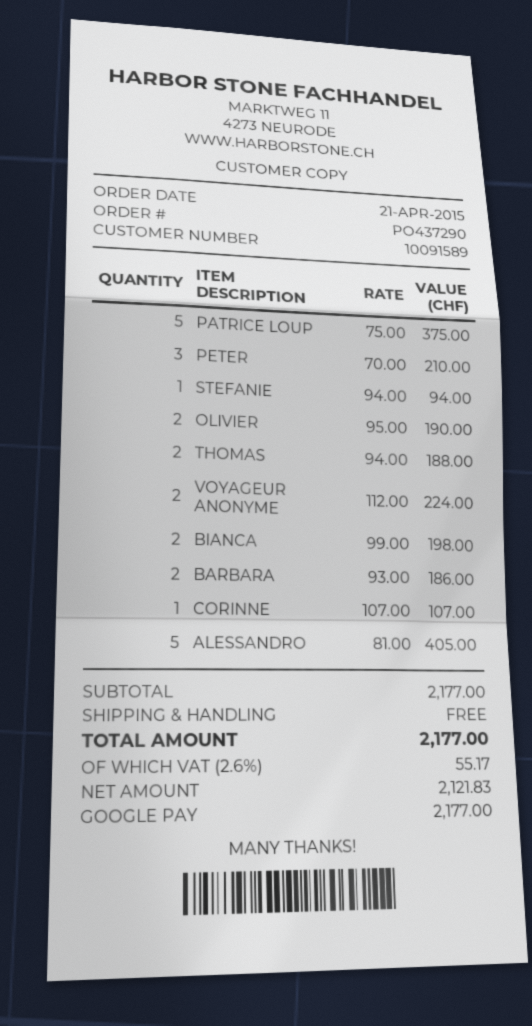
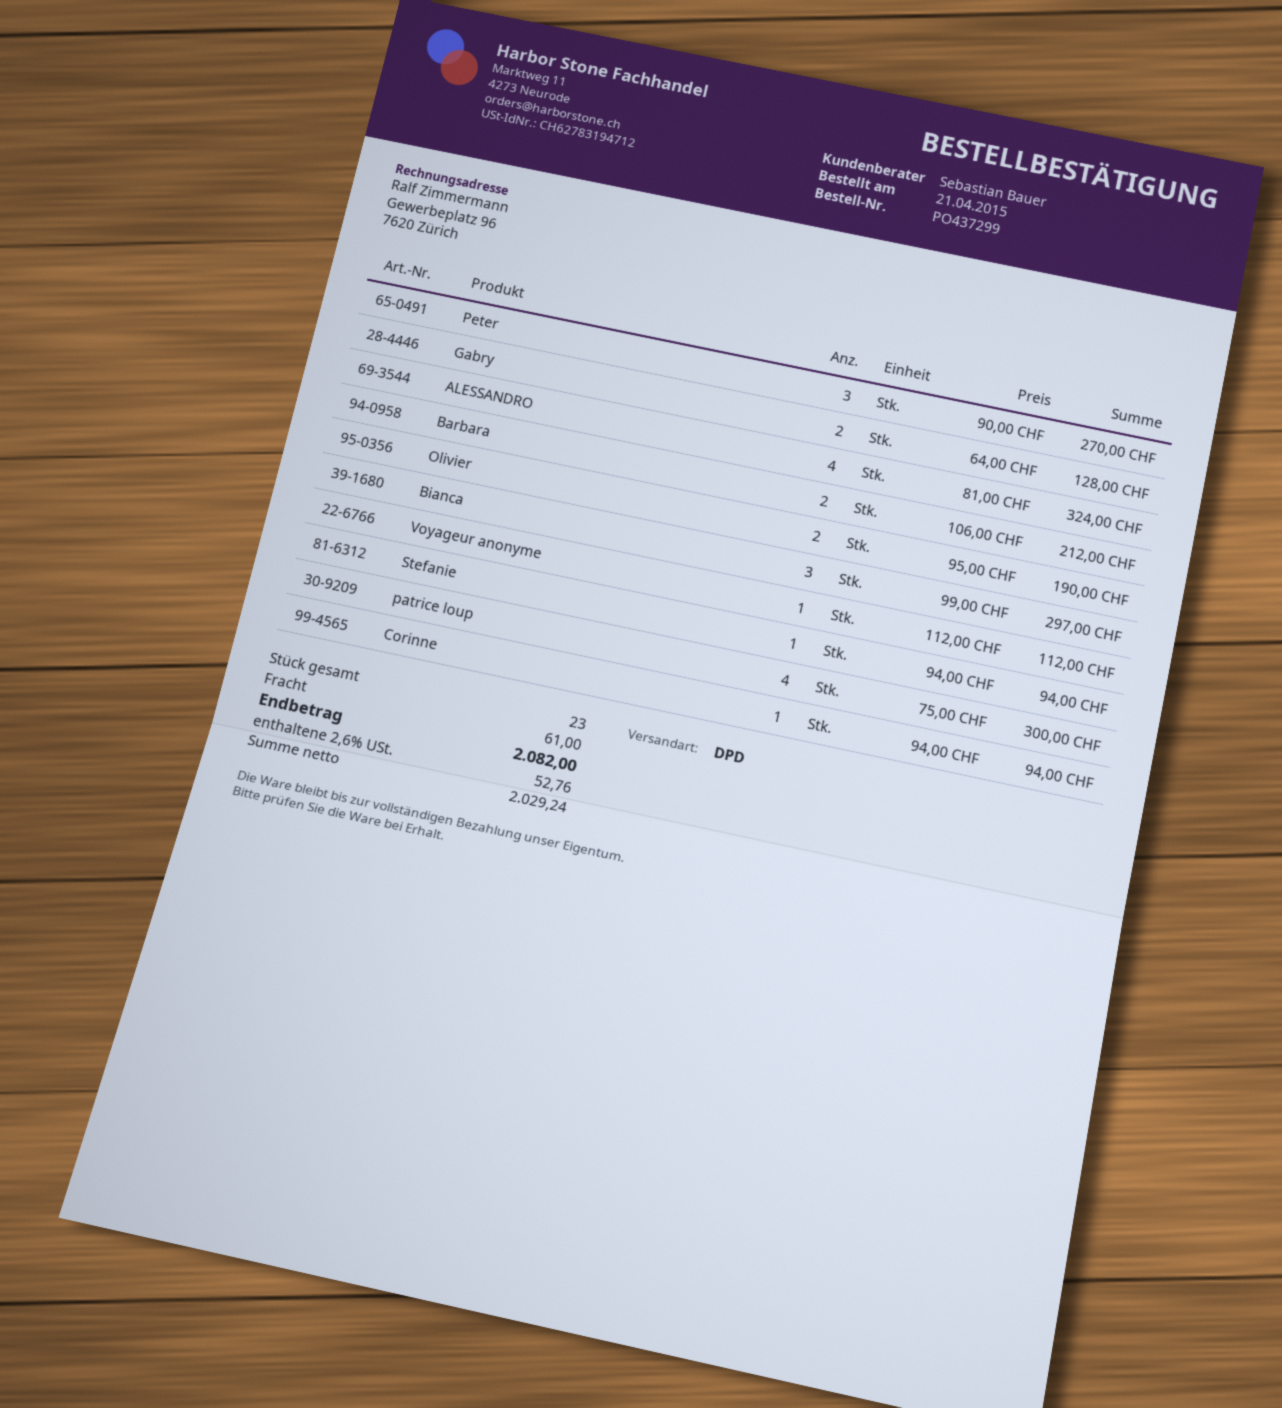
order number: PO437290 -> PO437299
PATRICE LOUP: 5 x 75.00 = 375.00 -> 4 x 75.00 = 300.00
PETER: 3 x 70.00 = 210.00 -> 3 x 90.00 = 270.00
THOMAS: 2 x 94.00 = 188.00 -> none
VOYAGEUR ANONYME: 2 x 112.00 = 224.00 -> 1 x 112.00 = 112.00
BIANCA: 2 x 99.00 = 198.00 -> 3 x 99.00 = 297.00
BARBARA: 2 x 93.00 = 186.00 -> 2 x 106.00 = 212.00
CORINNE: 1 x 107.00 = 107.00 -> 1 x 94.00 = 94.00
ALESSANDRO: 5 x 81.00 = 405.00 -> 4 x 81.00 = 324.00
Gabry: none -> 2 x 64.00 = 128.00
shipping: 0.00 -> 61.00
net: 2121.83 -> 2029.24
tax: 2.6% = 55.17 -> 2.6% = 52.76
total: 2177.00 -> 2082.00

